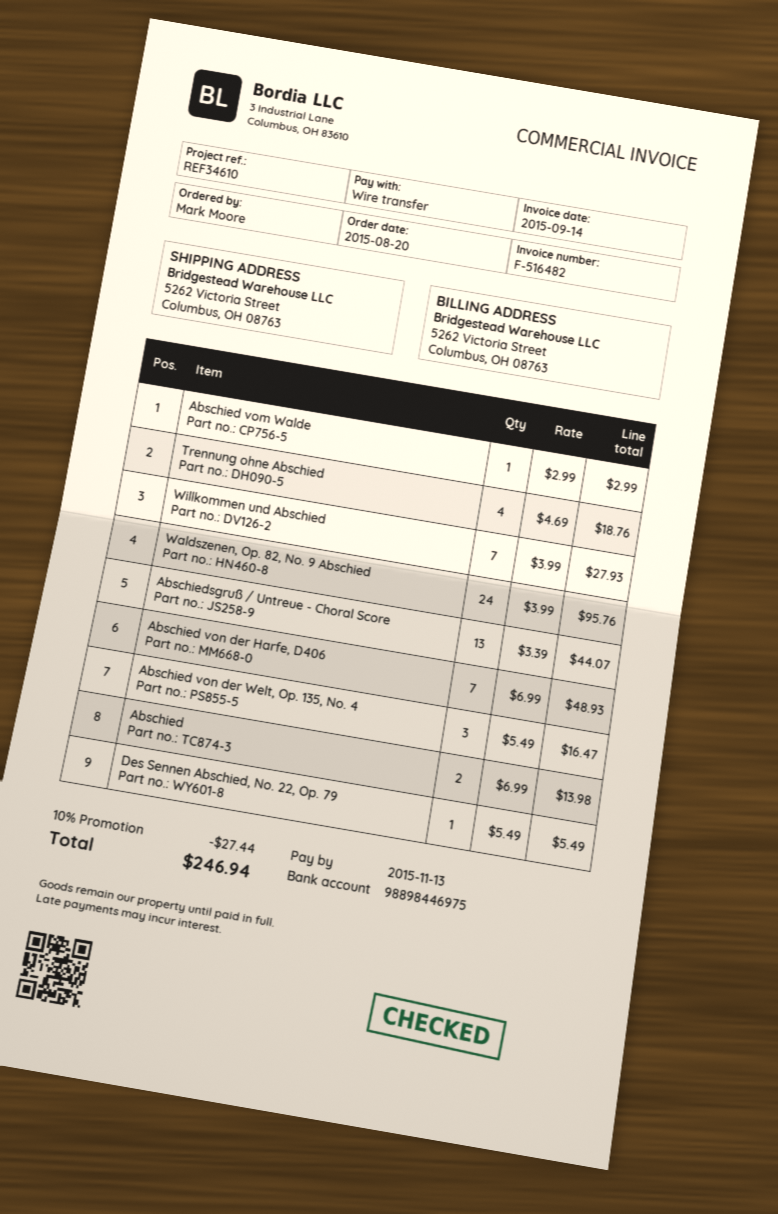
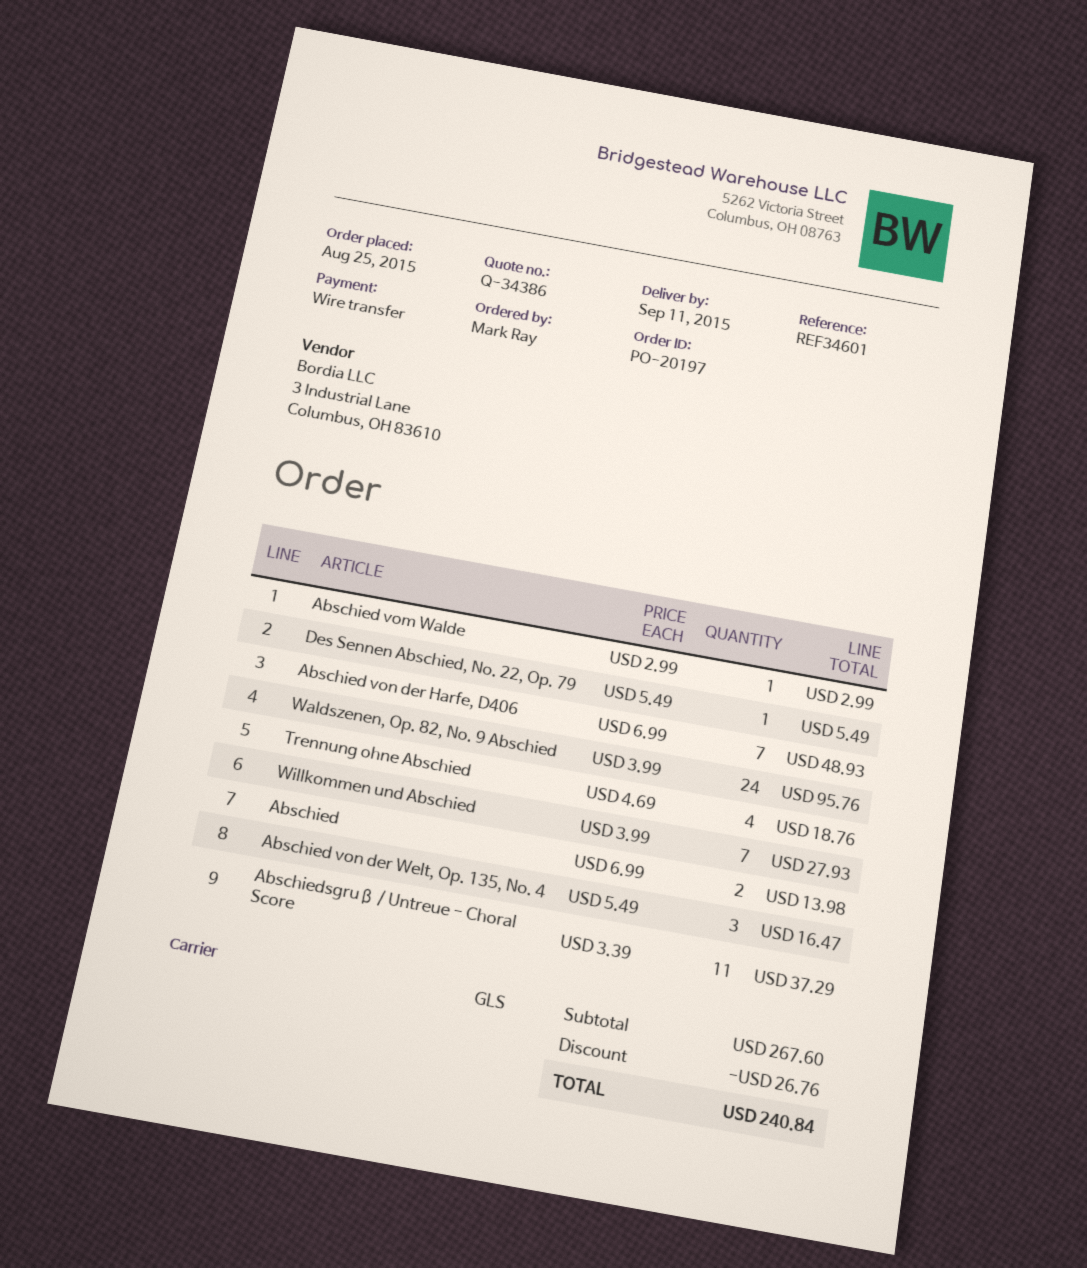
order date: 2015-08-20 -> 2015-08-25
reference: REF34610 -> REF34601
ordered by: Mark Moore -> Mark Ray
Abschiedsgruß / Untreue - Choral Score: 13 x 3.39 = 44.07 -> 11 x 3.39 = 37.29
discount: 27.44 -> 26.76
total: 246.94 -> 240.84

